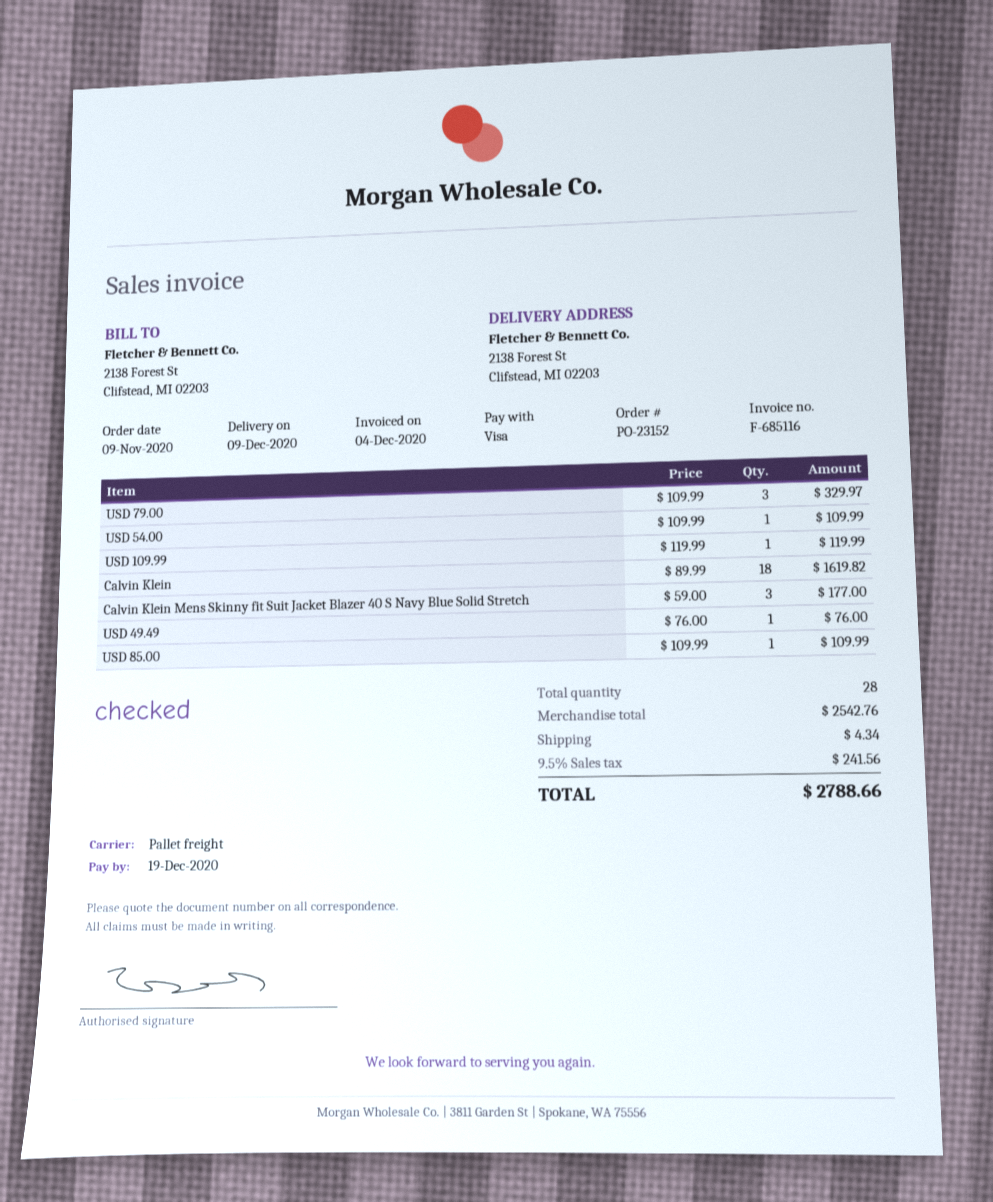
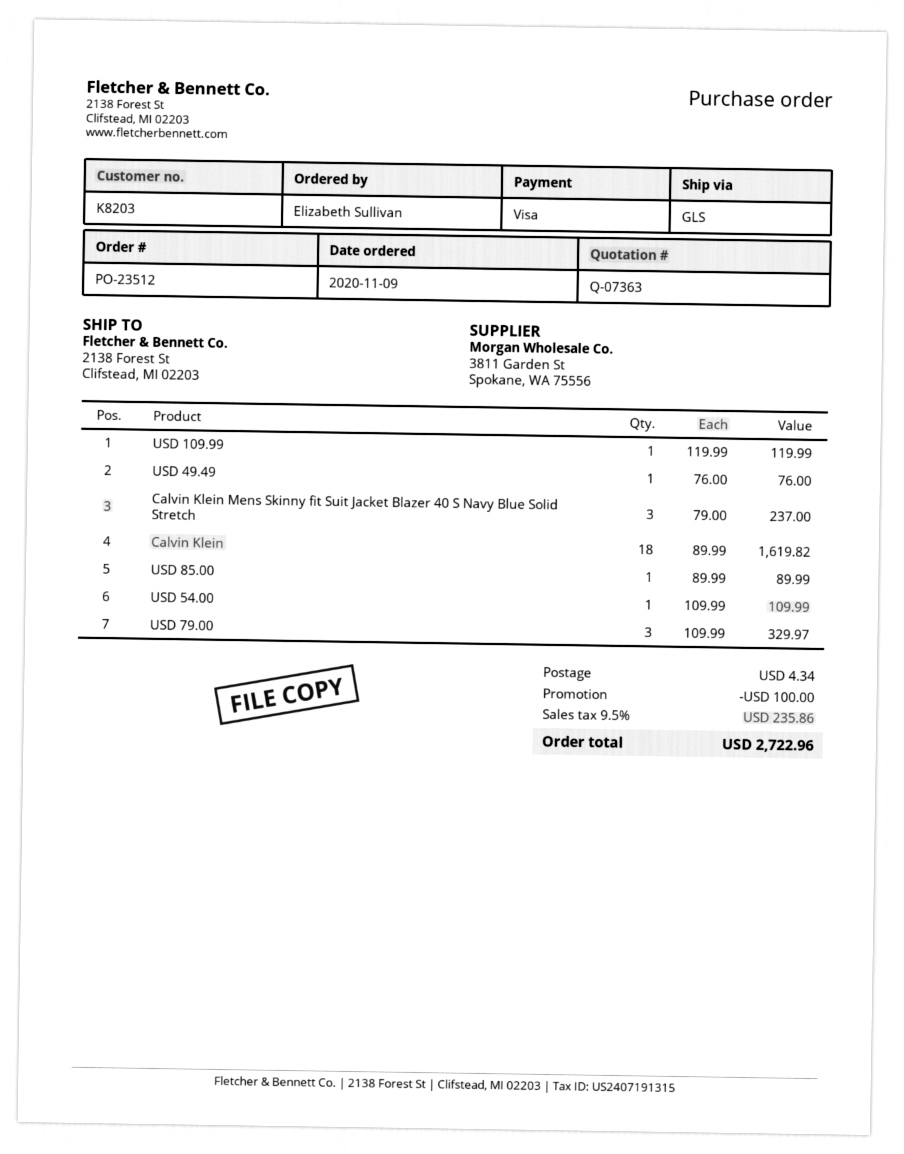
order number: PO-23152 -> PO-23512
shipping method: pallet freight -> GLS
Calvin Klein Mens Skinny fit Suit Jacket Blazer 40 S Navy Blue Solid Stretch: 3 x 59.00 = 177.00 -> 3 x 79.00 = 237.00
USD 85.00: 1 x 109.99 = 109.99 -> 1 x 89.99 = 89.99
discount: none -> 100.00
tax: 9.5% = 241.56 -> 9.5% = 235.86
total: 2788.66 -> 2722.96

